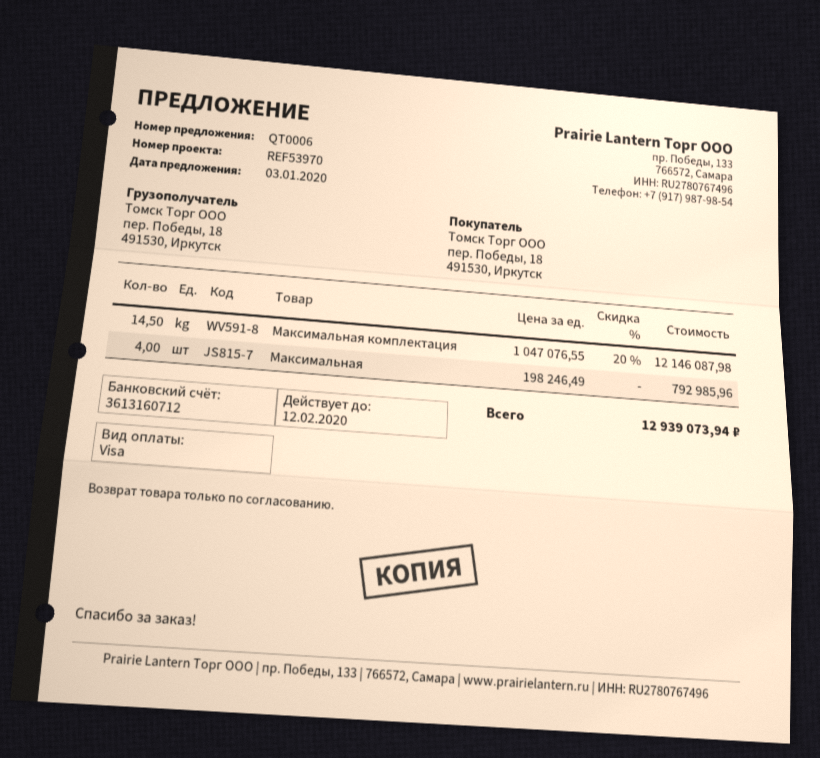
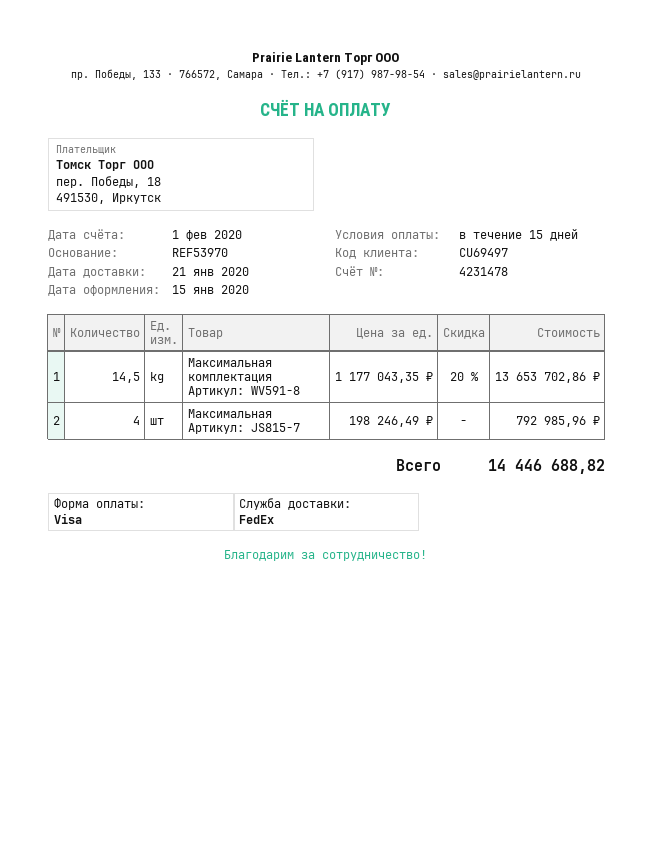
Максимальная комплектация: 14.5 x 1047076.55 - 20% = 12146087.98 -> 14.5 x 1177043.35 - 20% = 13653702.86
total: 12939073.94 -> 14446688.82

